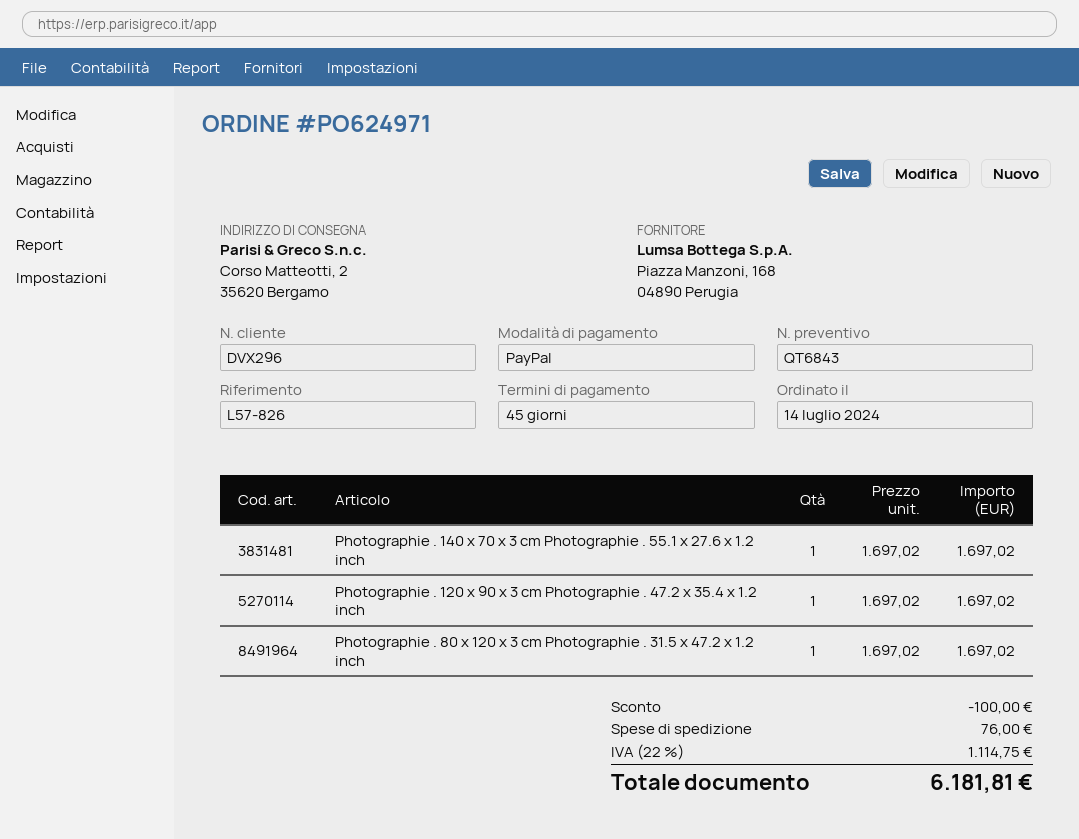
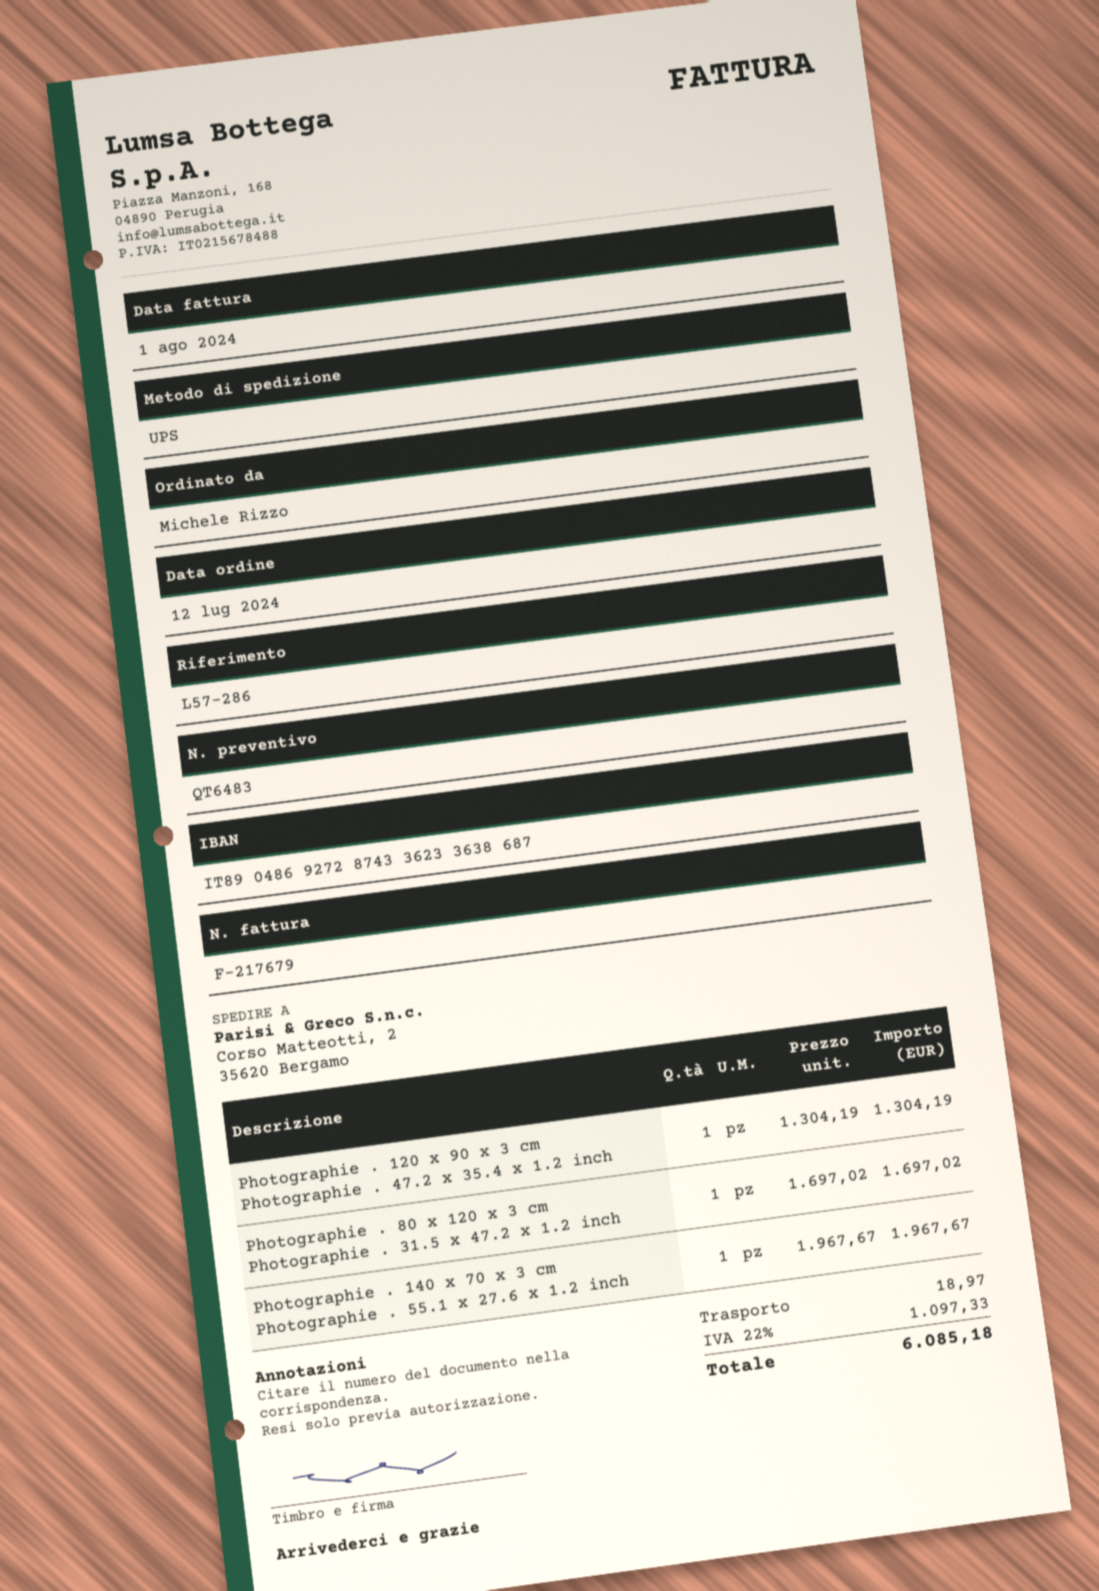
quote number: QT6843 -> QT6483
order date: 2024-07-14 -> 2024-07-12
reference: L57-826 -> L57-286
Photographie . 140 x 70 x 3 cm Photographie . 55.1 x 27.6 x 1.2 inch: 1 x 1697.02 = 1697.02 -> 1 x 1967.67 = 1967.67
Photographie . 120 x 90 x 3 cm Photographie . 47.2 x 35.4 x 1.2 inch: 1 x 1697.02 = 1697.02 -> 1 x 1304.19 = 1304.19
discount: 100.00 -> none
shipping: 76.00 -> 18.97
tax: 22% = 1114.75 -> 22% = 1097.33
total: 6181.81 -> 6085.18

